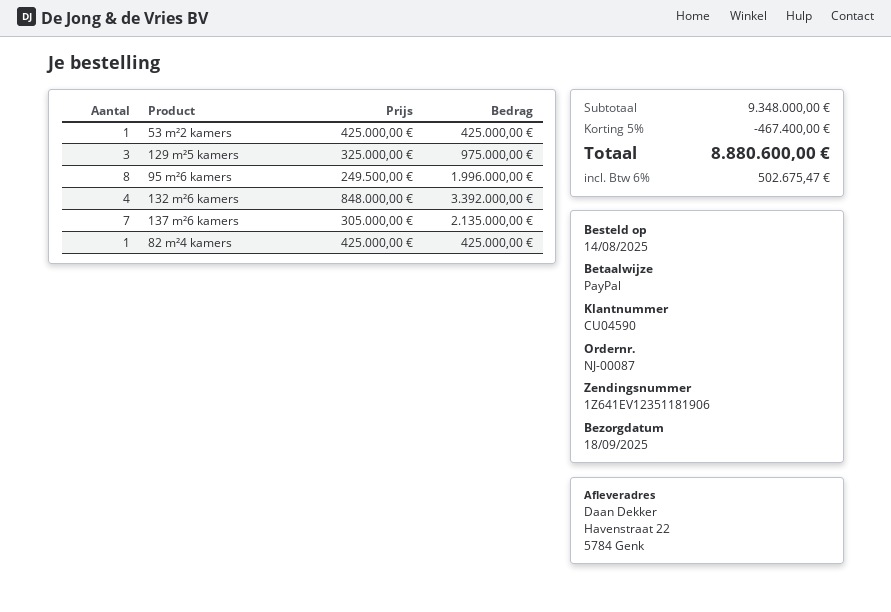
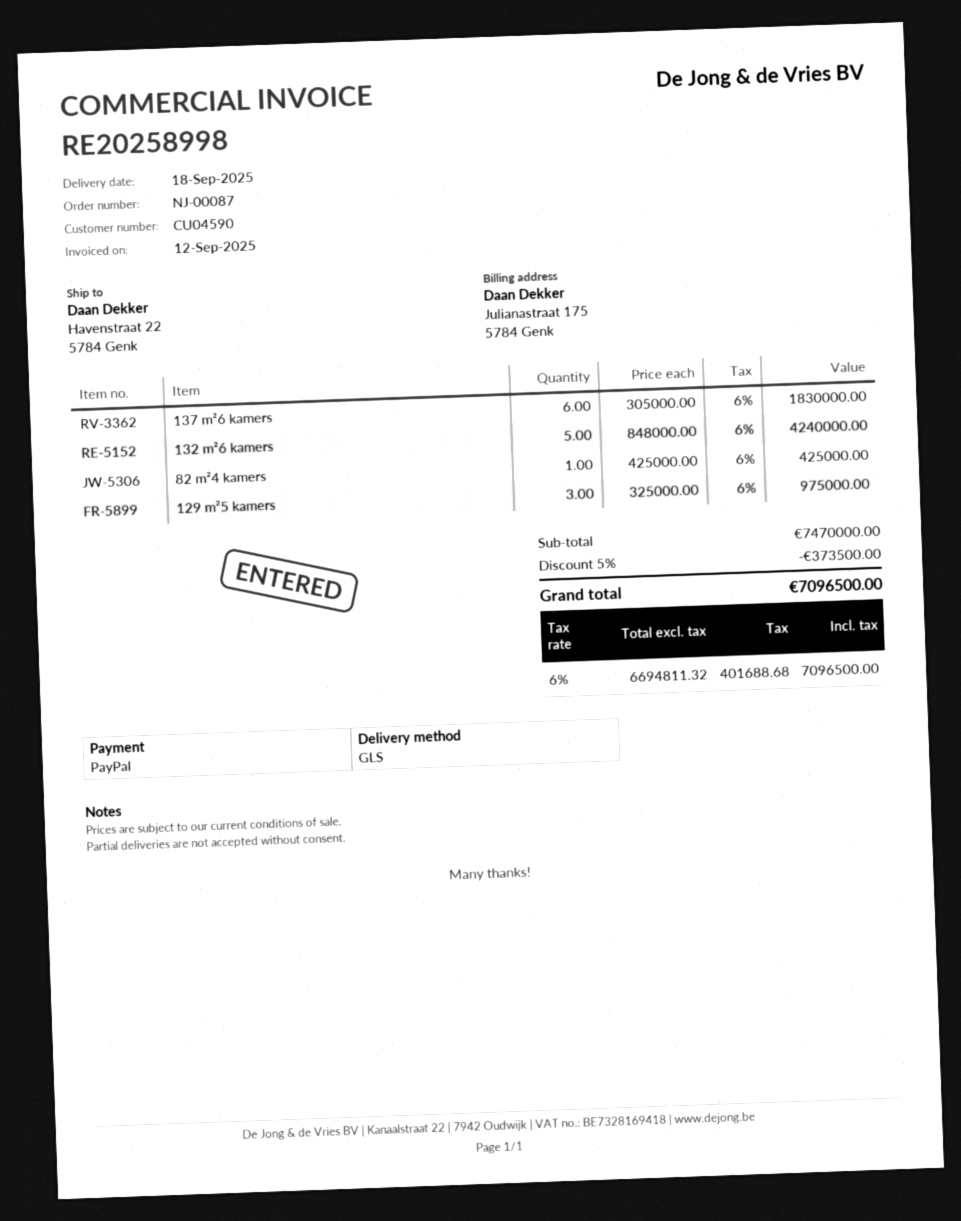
53 m²2 kamers: 1 x 425000.00 = 425000.00 -> none
95 m²6 kamers: 8 x 249500.00 = 1996000.00 -> none
132 m²6 kamers: 4 x 848000.00 = 3392000.00 -> 5 x 848000.00 = 4240000.00
137 m²6 kamers: 7 x 305000.00 = 2135000.00 -> 6 x 305000.00 = 1830000.00
subtotal: 9348000.00 -> 7470000.00
discount: 5% = 467400.00 -> 5% = 373500.00
tax: 6% = 502675.47 -> 6% = 401688.68
total: 8880600.00 -> 7096500.00

